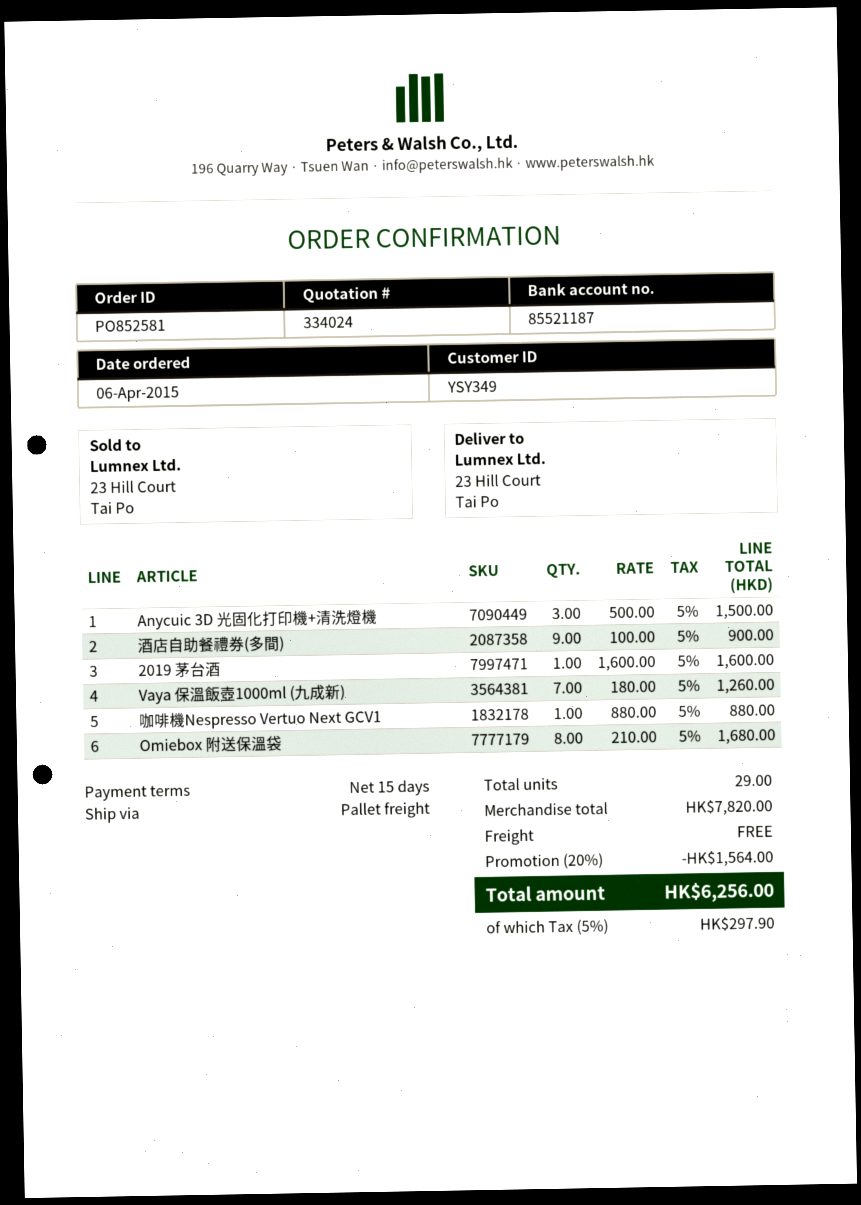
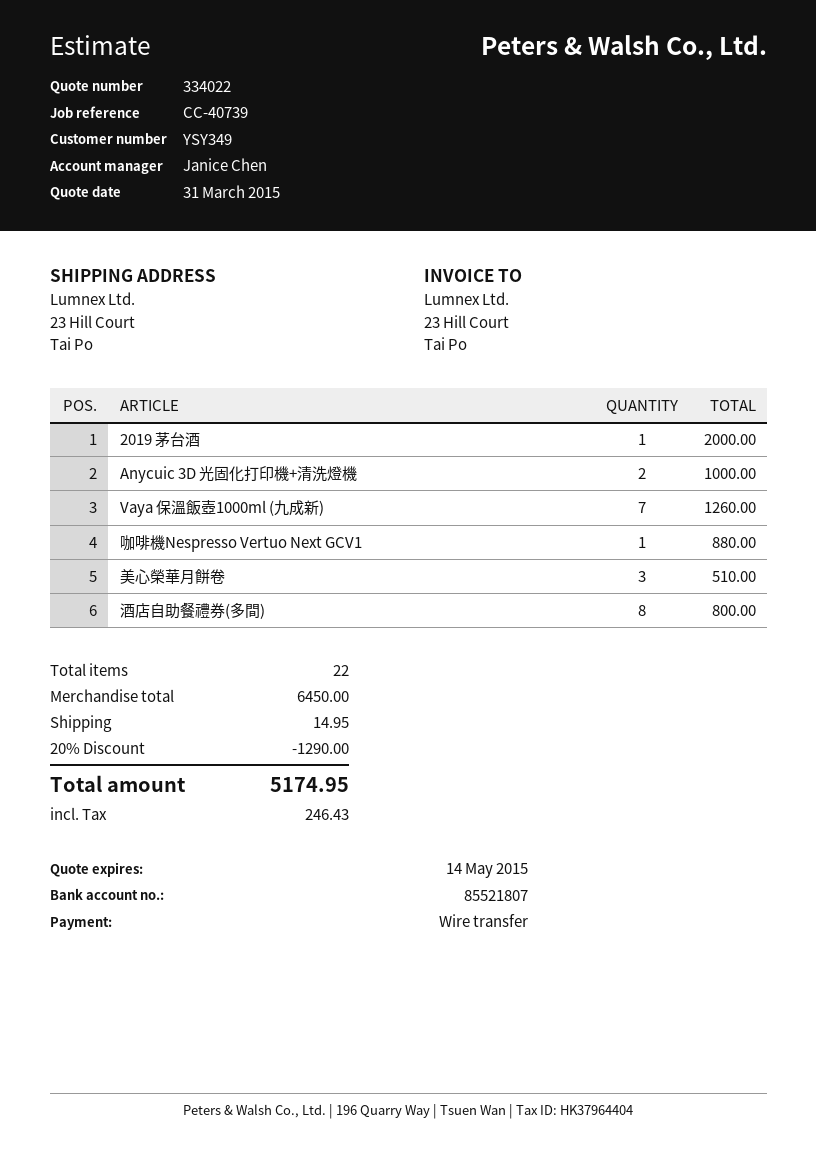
quote number: 334024 -> 334022
bank account: 85521187 -> 85521807
Anycuic 3D 光固化打印機+清洗燈機: 3 for 1500.00 -> 2 for 1000.00
酒店自助餐禮券(多間): 9 for 900.00 -> 8 for 800.00
2019 茅台酒: 1 for 1600.00 -> 1 for 2000.00
Omiebox 附送保溫袋: 8 for 1680.00 -> none
美心榮華月餅卷: none -> 3 for 510.00
total quantity: 29 -> 22
subtotal: 7820.00 -> 6450.00
discount: 20% = 1564.00 -> 20% = 1290.00
shipping: 0.00 -> 14.95
tax: 297.90 -> 246.43
total: 6256.00 -> 5174.95

